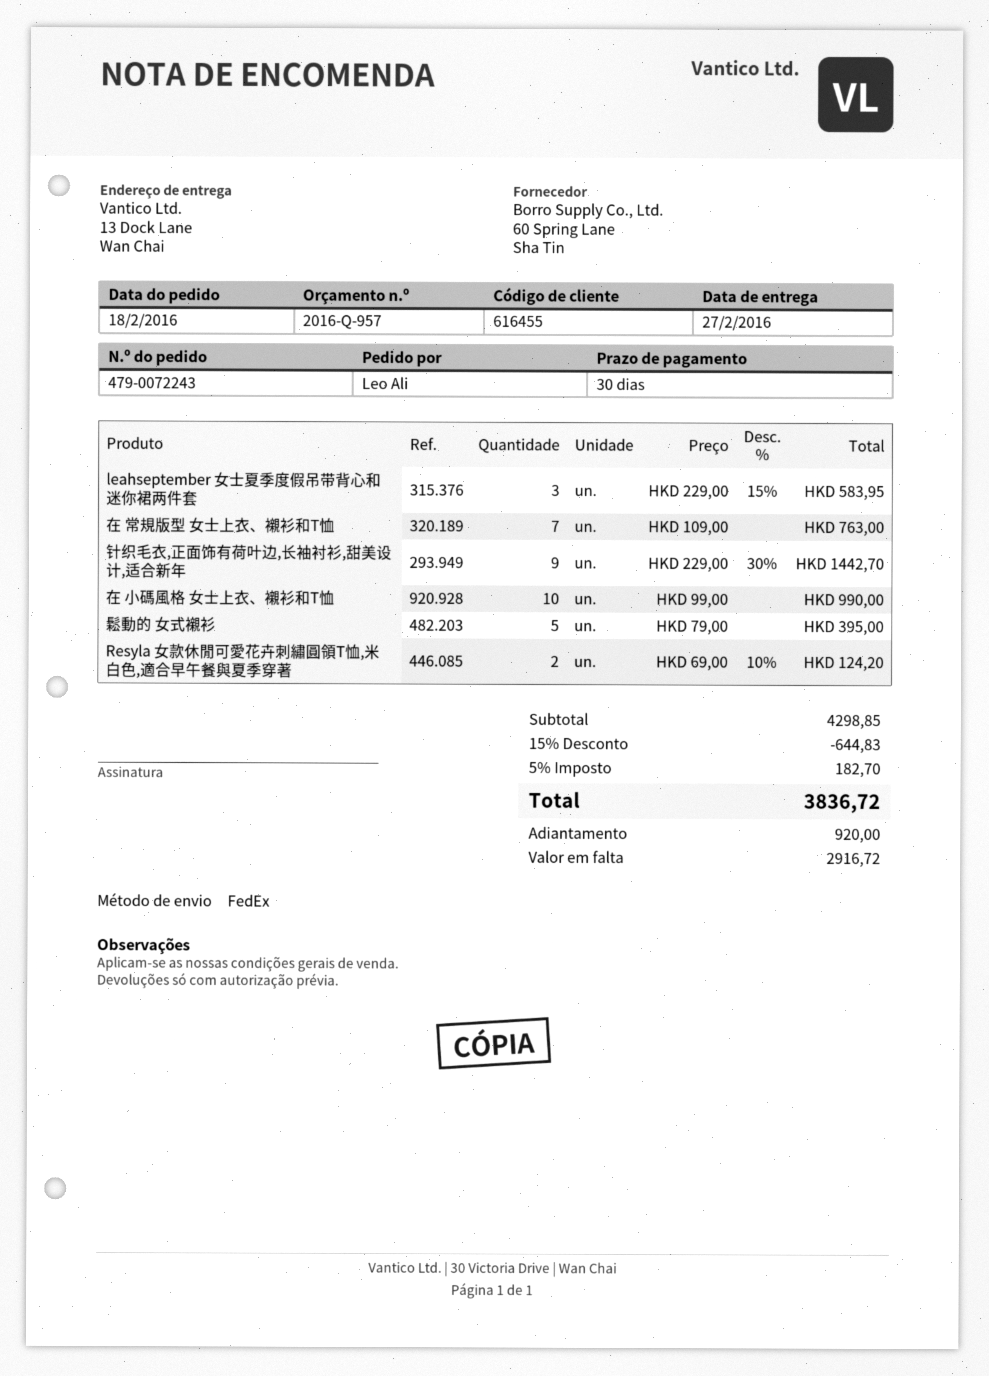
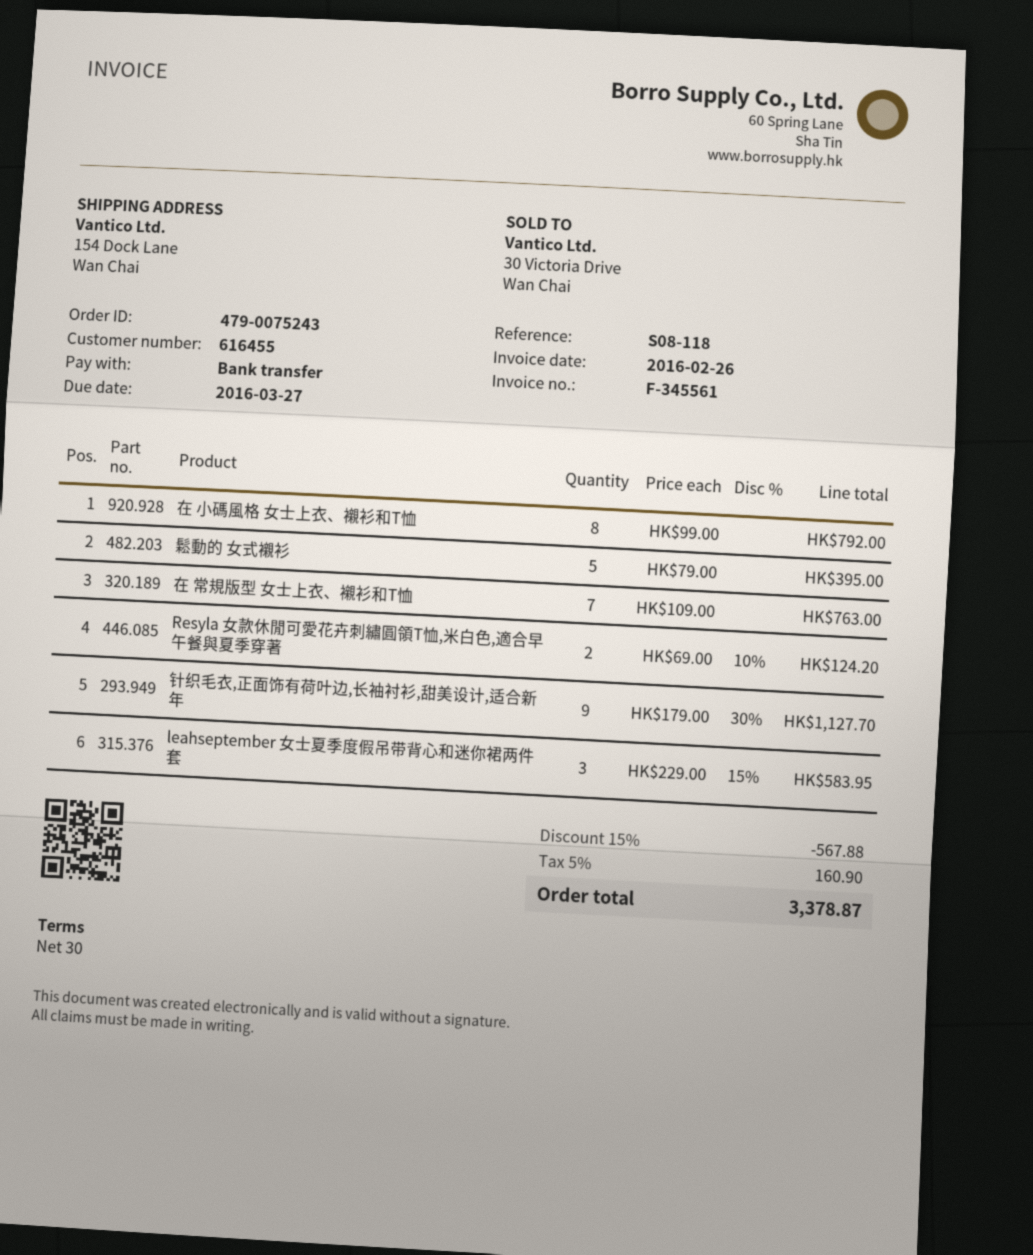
order number: 479-0072243 -> 479-0075243
ship to: 13 Dock Lane, Wan Chai -> 154 Dock Lane, Wan Chai
针织毛衣,正面饰有荷叶边,长袖衬衫,甜美设计,适合新年: 9 x 229.00 - 30% = 1442.70 -> 9 x 179.00 - 30% = 1127.70
在 小碼風格 女士上衣、襯衫和T恤: 10 x 99.00 = 990.00 -> 8 x 99.00 = 792.00
discount: 15% = 644.83 -> 15% = 567.88
tax: 5% = 182.70 -> 5% = 160.90
total: 3836.72 -> 3378.87

